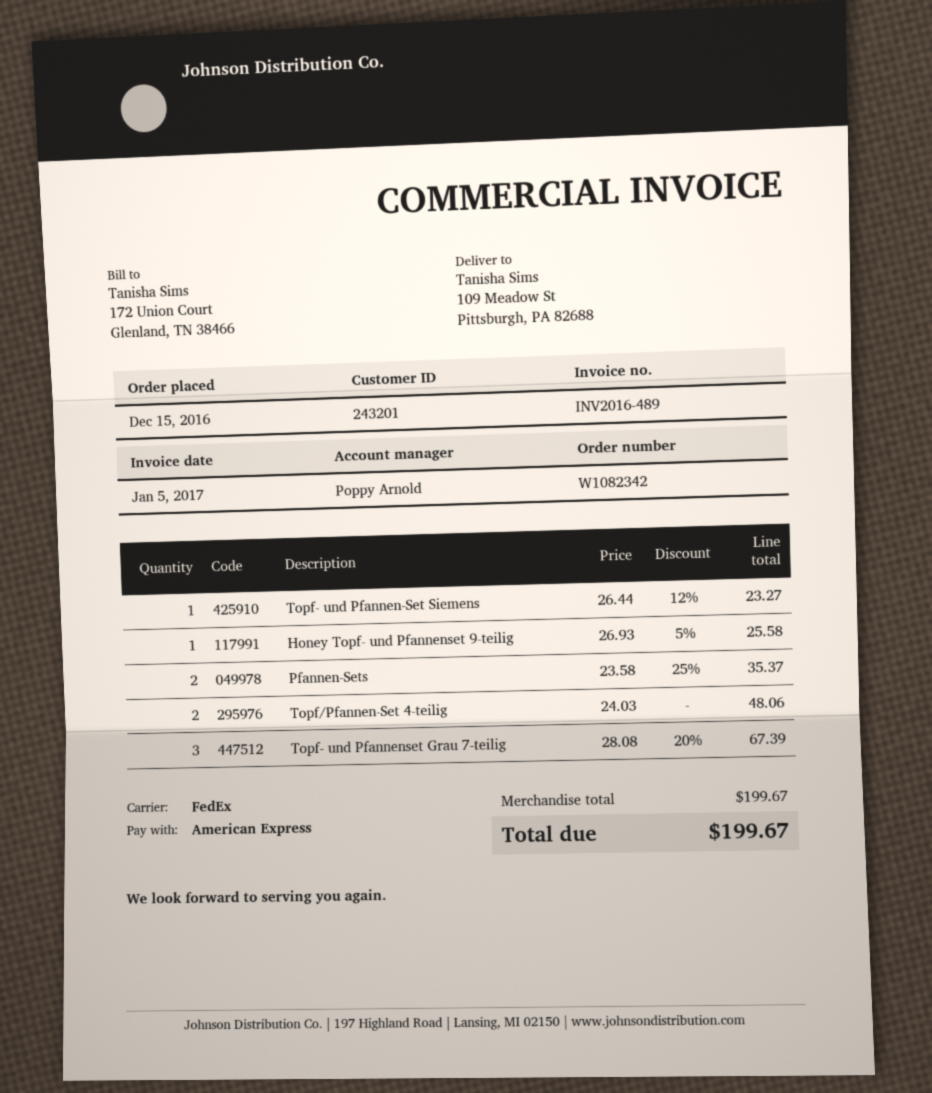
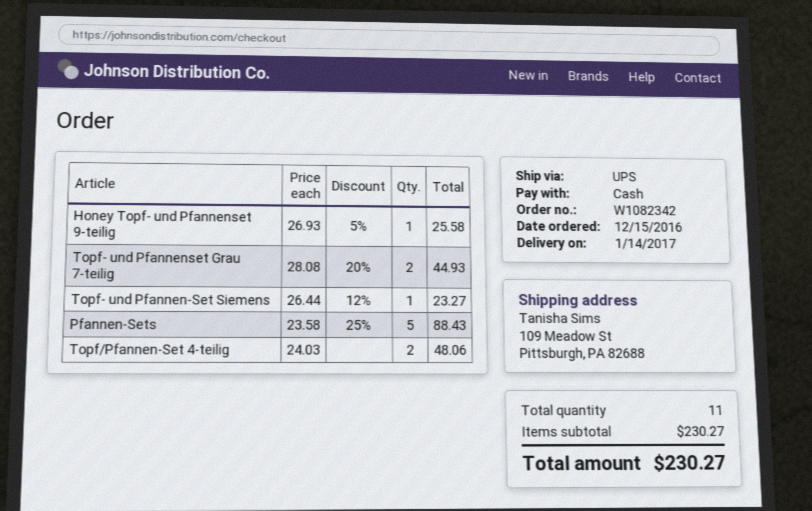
payment method: American Express -> cash
shipping method: FedEx -> UPS
Pfannen-Sets: 2 x 23.58 - 25% = 35.37 -> 5 x 23.58 - 25% = 88.43
Topf- und Pfannenset Grau 7-teilig: 3 x 28.08 - 20% = 67.39 -> 2 x 28.08 - 20% = 44.93
subtotal: 199.67 -> 230.27
total: 199.67 -> 230.27

